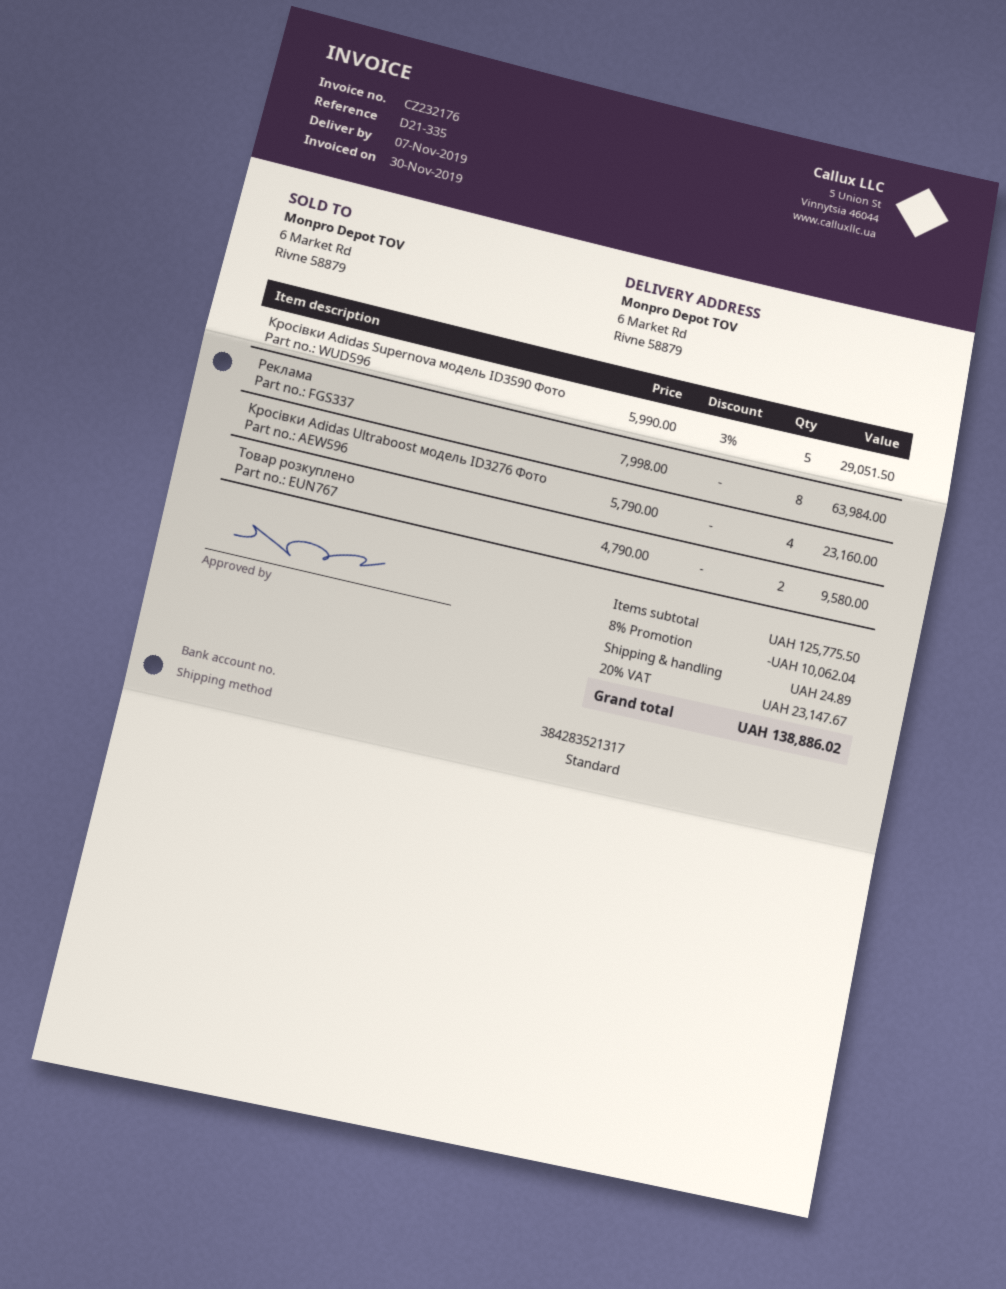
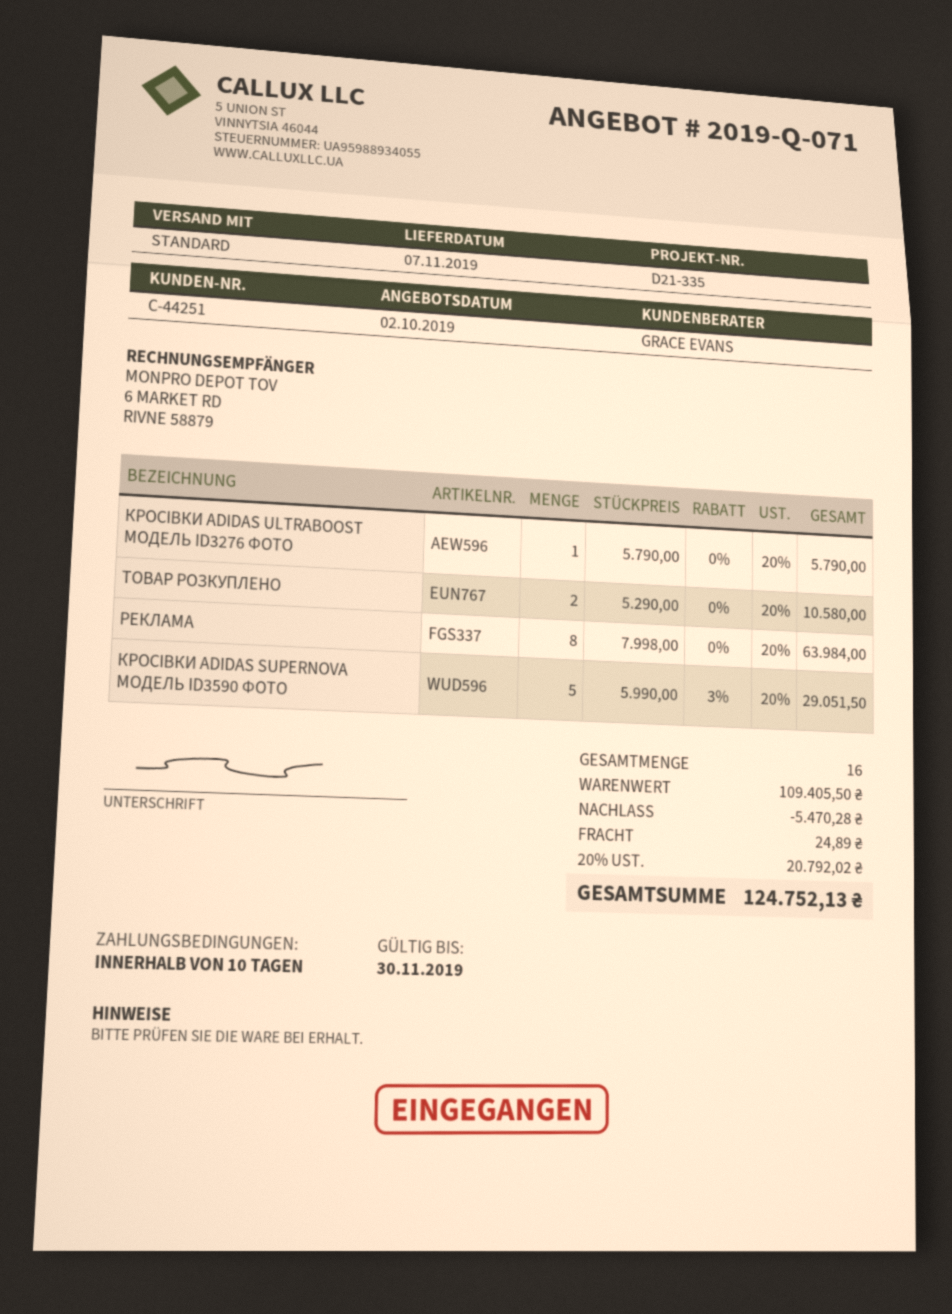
Кросівки Adidas Ultraboost модель ID3276 Фото: 4 x 5790.00 = 23160.00 -> 1 x 5790.00 = 5790.00
Товар розкуплено: 2 x 4790.00 = 9580.00 -> 2 x 5290.00 = 10580.00
subtotal: 125775.50 -> 109405.50
discount: 10062.04 -> 5470.28
tax: 20% = 23147.67 -> 20% = 20792.02
total: 138886.02 -> 124752.13

